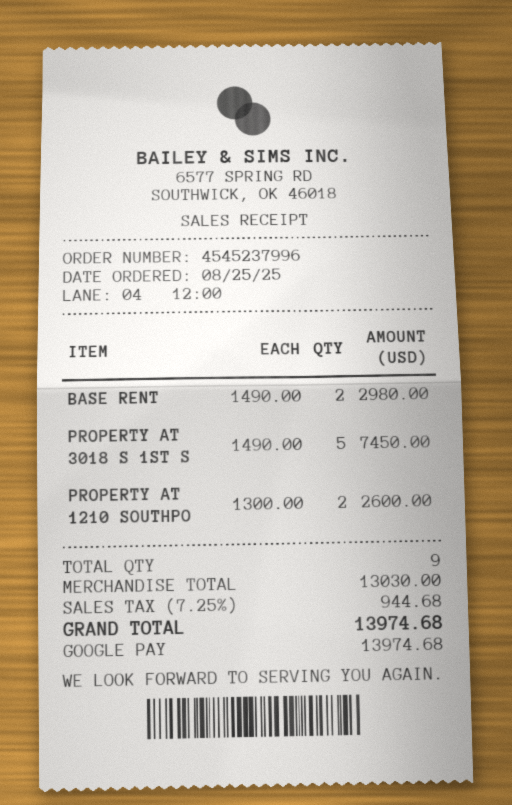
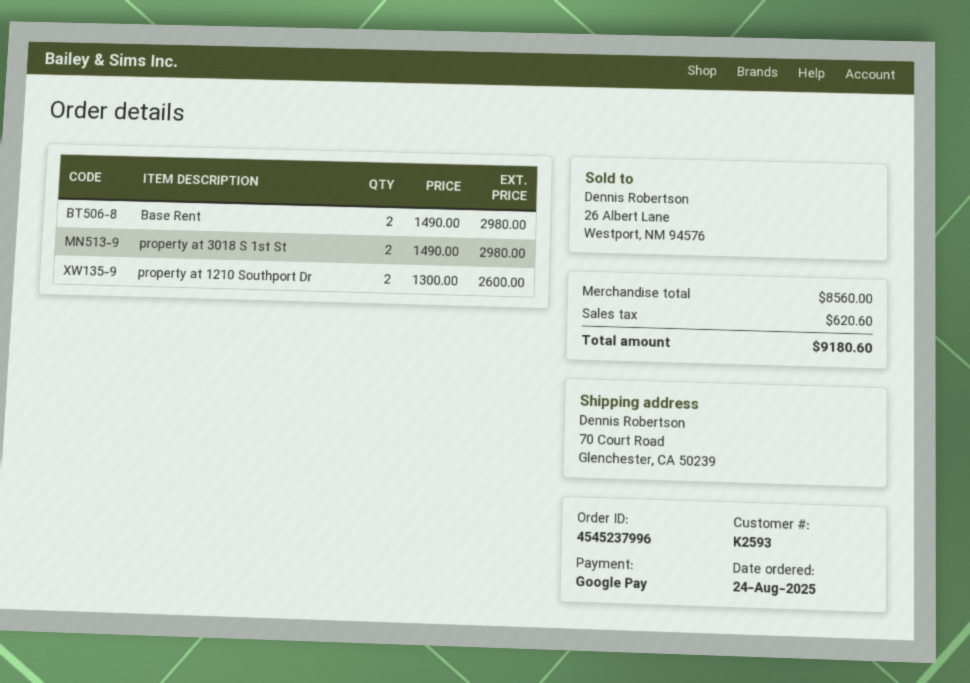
order date: 2025-08-25 -> 2025-08-24
PROPERTY AT 3018 S 1ST S: 5 x 1490.00 = 7450.00 -> 2 x 1490.00 = 2980.00
subtotal: 13030.00 -> 8560.00
tax: 944.68 -> 620.60
total: 13974.68 -> 9180.60

